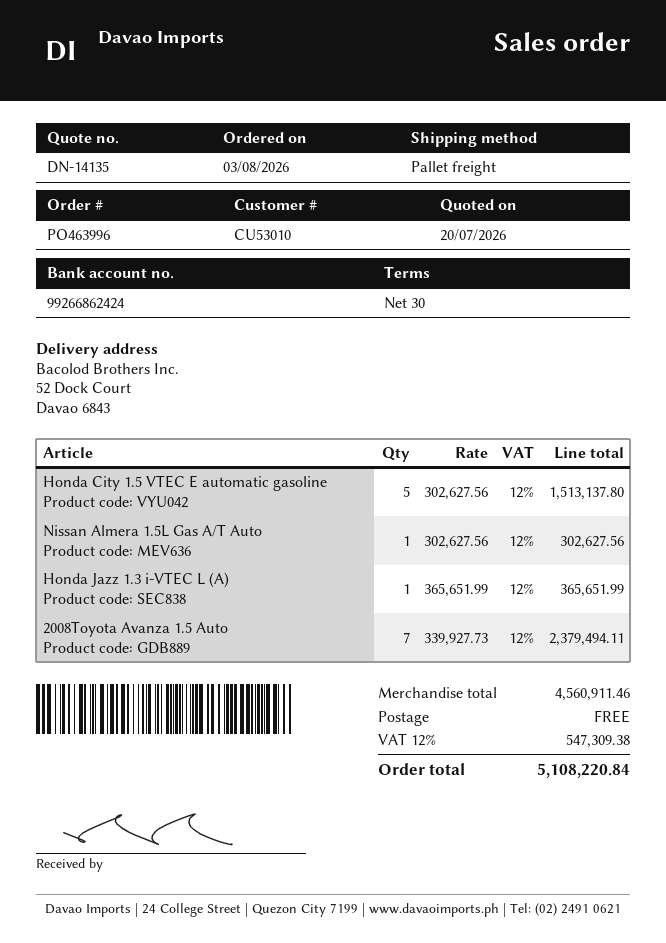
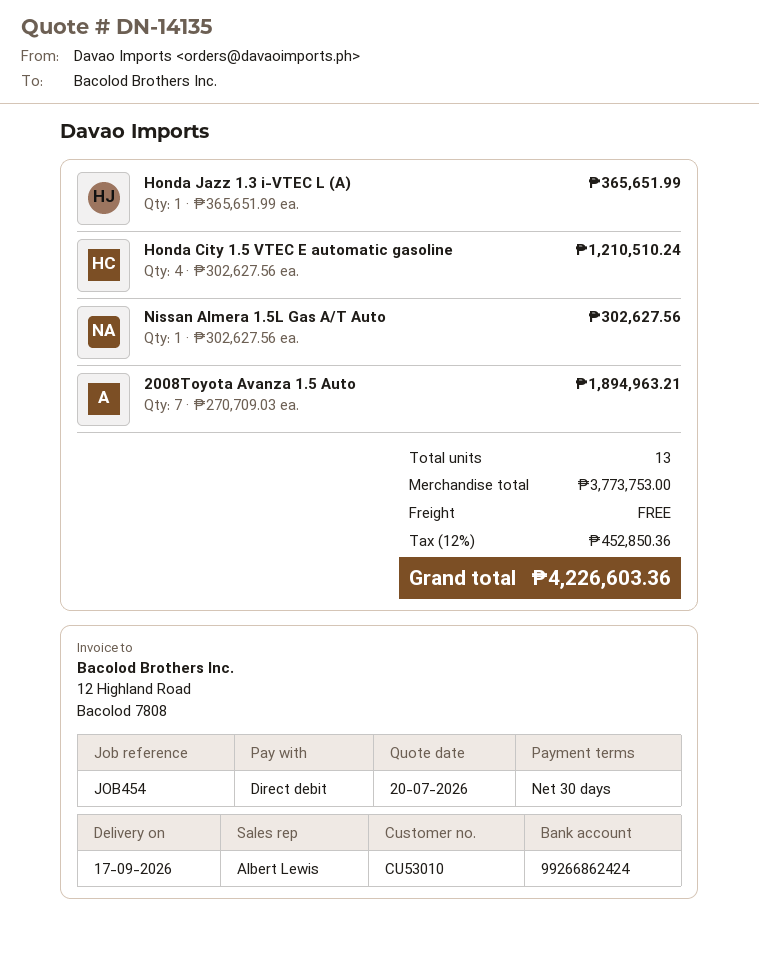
Honda City 1.5 VTEC E automatic gasoline: 5 x 302627.56 = 1513137.80 -> 4 x 302627.56 = 1210510.24
2008Toyota Avanza 1.5 Auto: 7 x 339927.73 = 2379494.11 -> 7 x 270709.03 = 1894963.21
subtotal: 4560911.46 -> 3773753.00
tax: 12% = 547309.38 -> 12% = 452850.36
total: 5108220.84 -> 4226603.36

